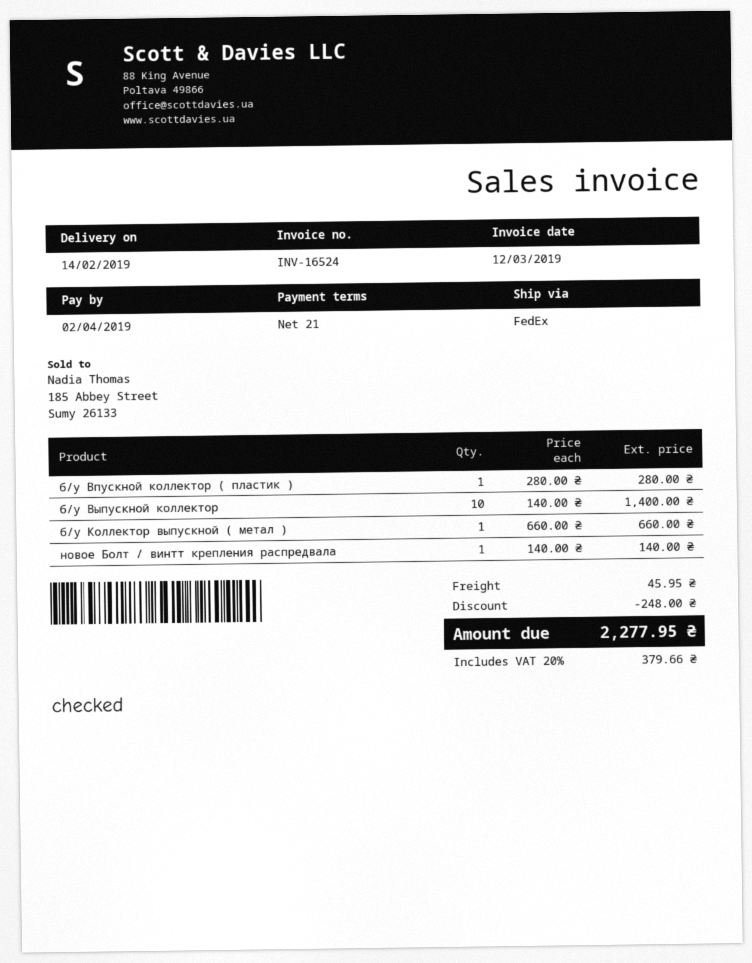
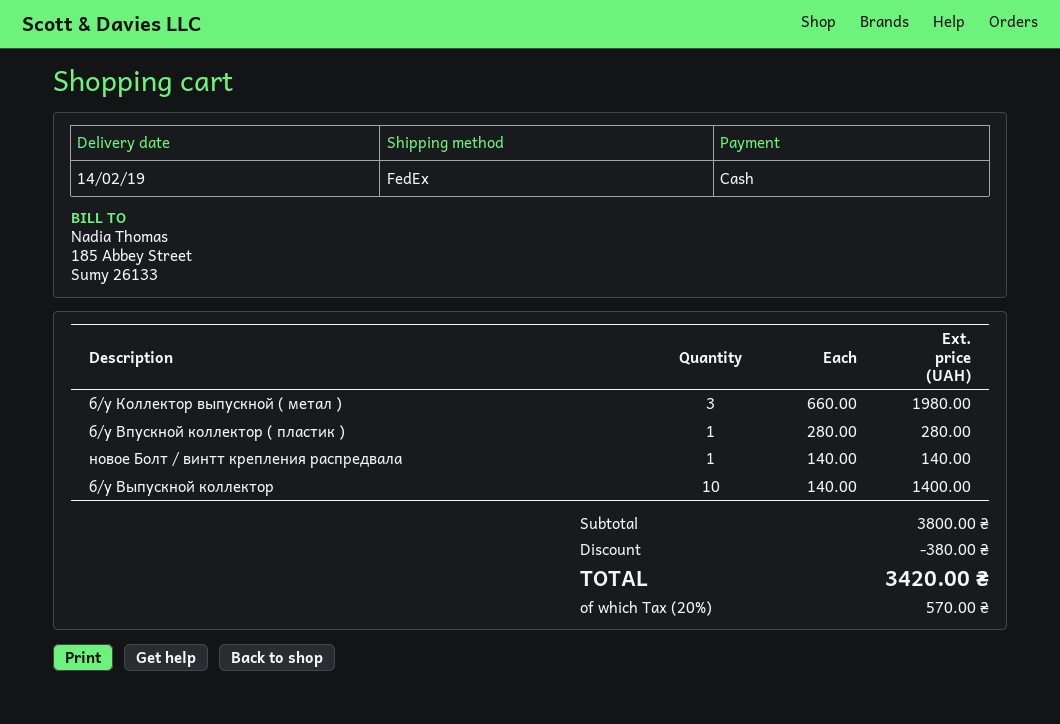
б/у Коллектор выпускной ( метал ): 1 x 660.00 = 660.00 -> 3 x 660.00 = 1980.00
discount: 248.00 -> 380.00
shipping: 45.95 -> none
tax: 20% = 379.66 -> 20% = 570.00
total: 2277.95 -> 3420.00

